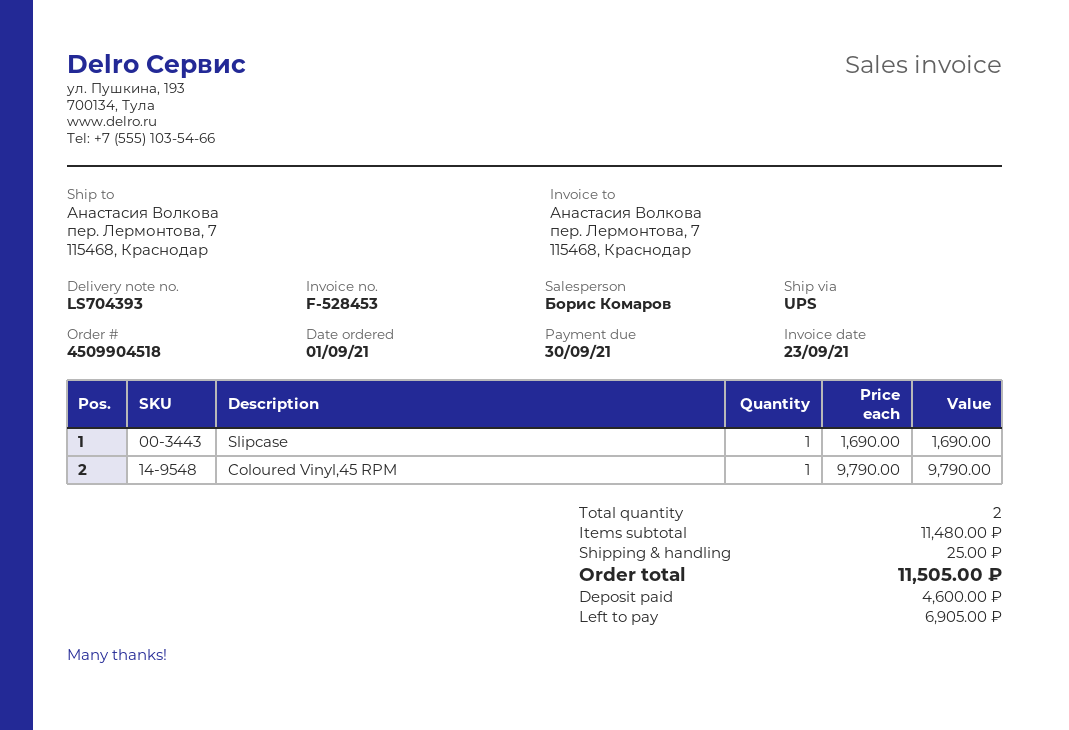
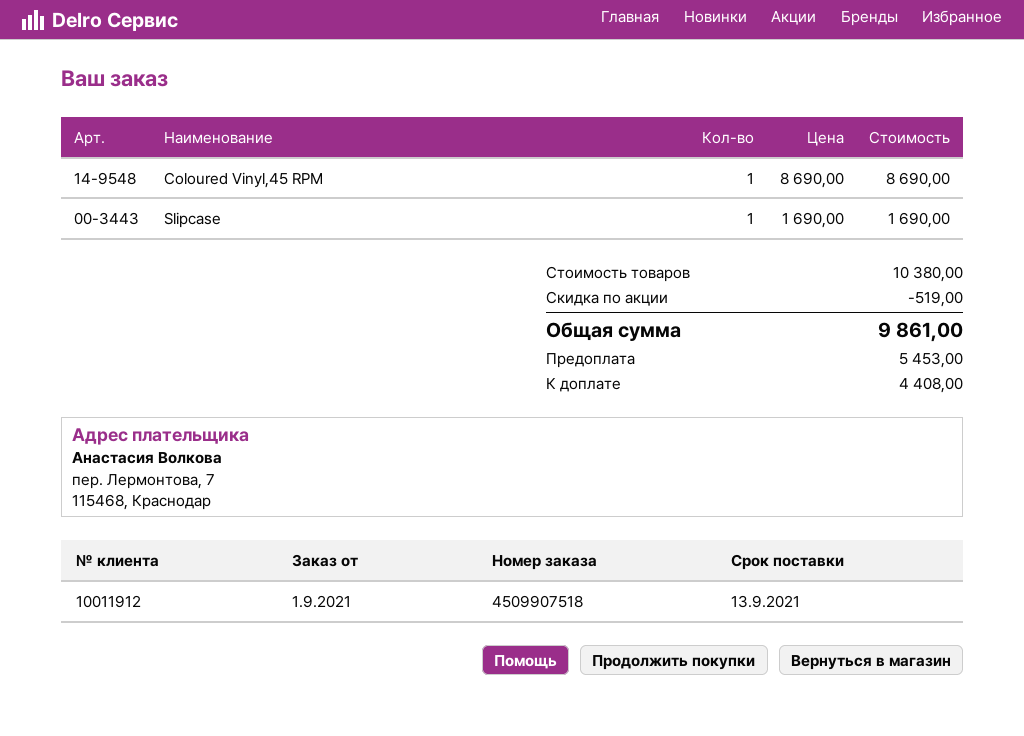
order number: 4509904518 -> 4509907518
Coloured Vinyl,45 RPM: 1 x 9790.00 = 9790.00 -> 1 x 8690.00 = 8690.00
subtotal: 11480.00 -> 10380.00
discount: none -> 519.00
shipping: 25.00 -> none
total: 11505.00 -> 9861.00
deposit: 4600.00 -> 5453.00
balance: 6905.00 -> 4408.00

